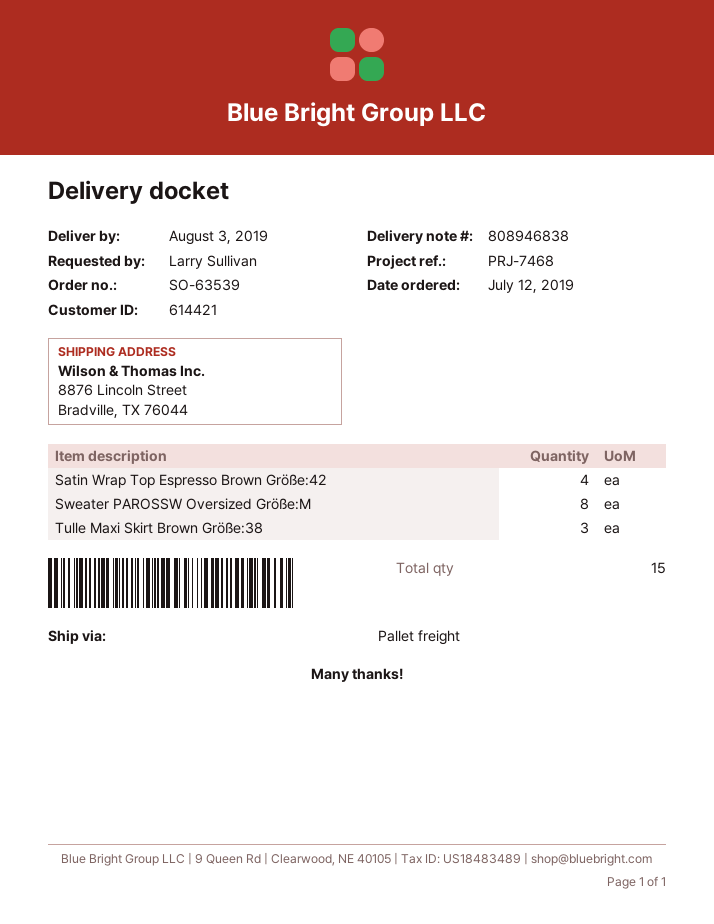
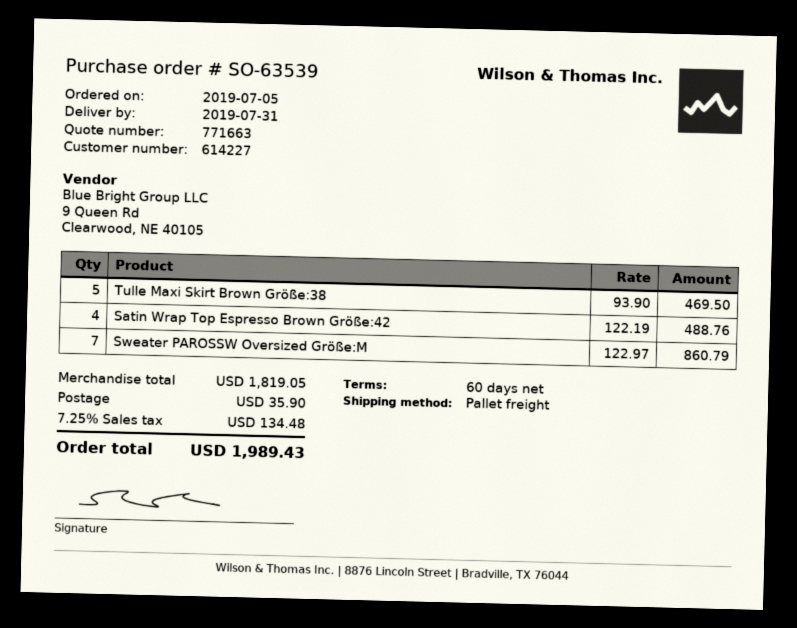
order date: 2019-07-12 -> 2019-07-05
delivery date: 2019-08-03 -> 2019-07-31
customer number: 614421 -> 614227
Sweater PAROSSW Oversized Größe:M: 8 -> 7
Tulle Maxi Skirt Brown Größe:38: 3 -> 5

